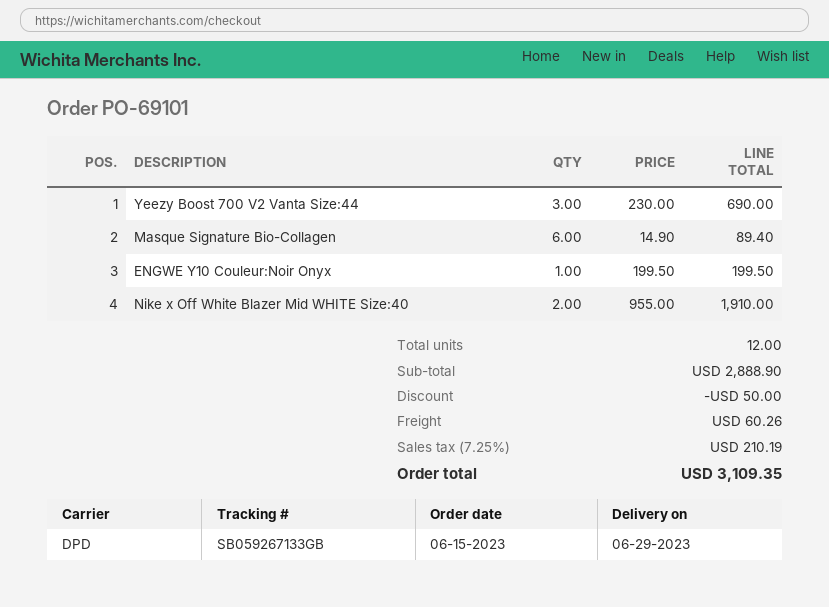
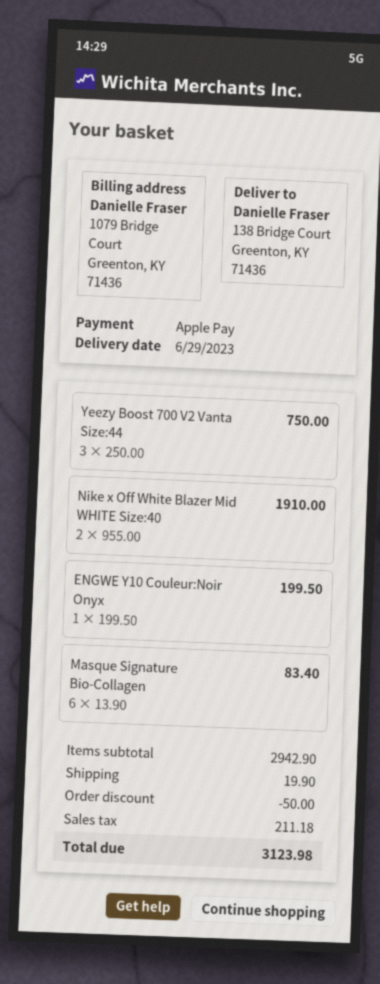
Yeezy Boost 700 V2 Vanta Size:44: 3 x 230.00 = 690.00 -> 3 x 250.00 = 750.00
Masque Signature Bio-Collagen: 6 x 14.90 = 89.40 -> 6 x 13.90 = 83.40
subtotal: 2888.90 -> 2942.90
shipping: 60.26 -> 19.90
tax: 210.19 -> 211.18
total: 3109.35 -> 3123.98

